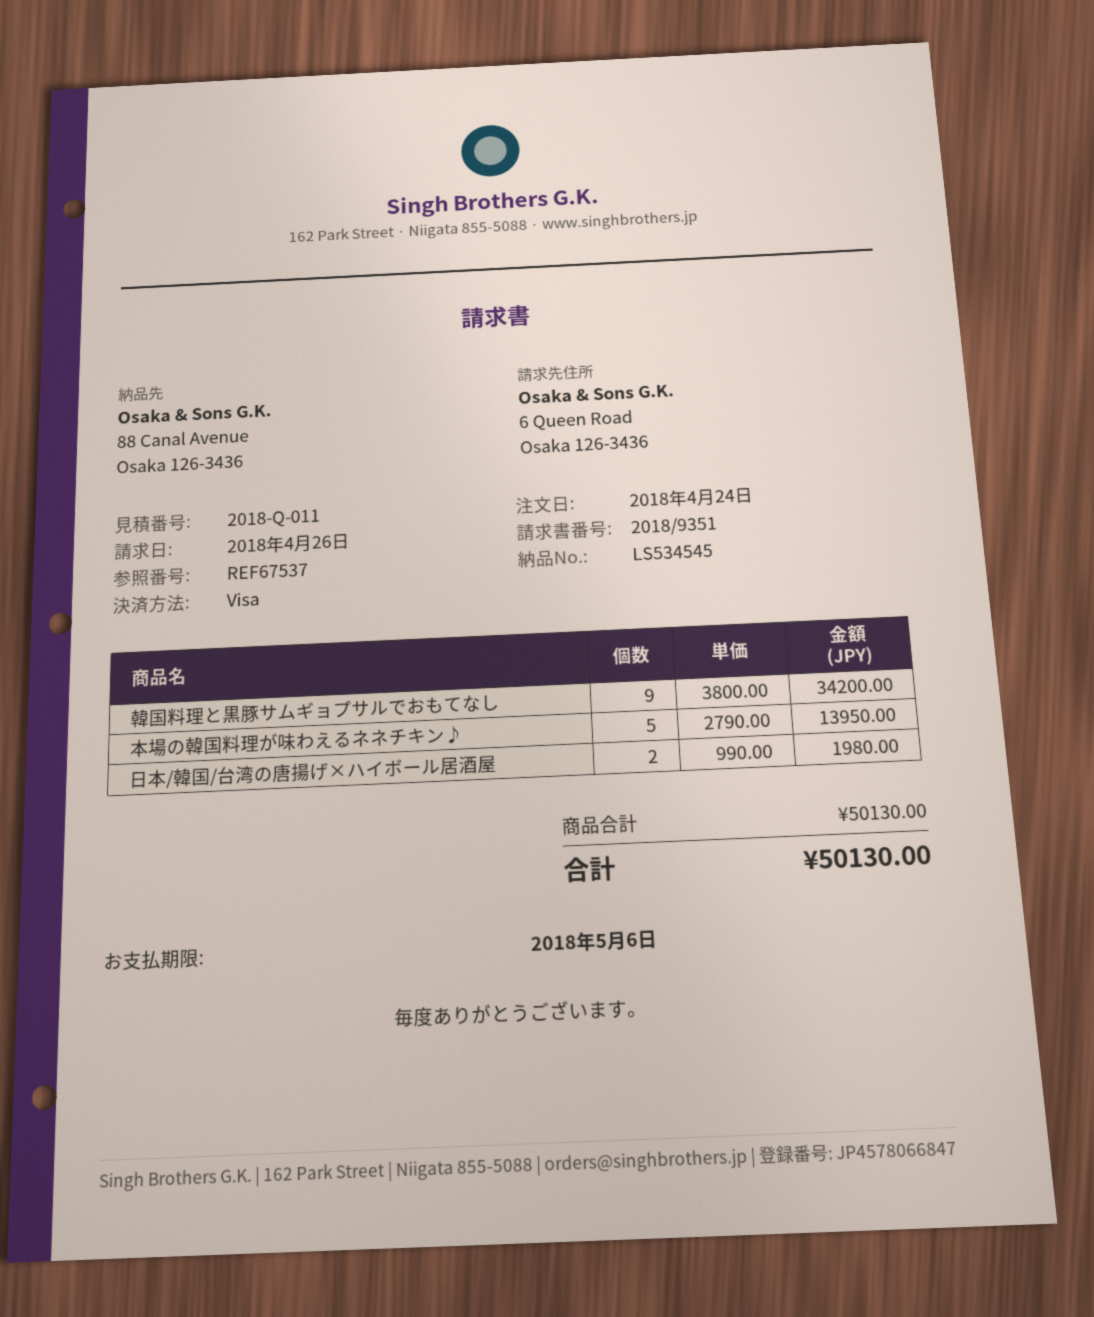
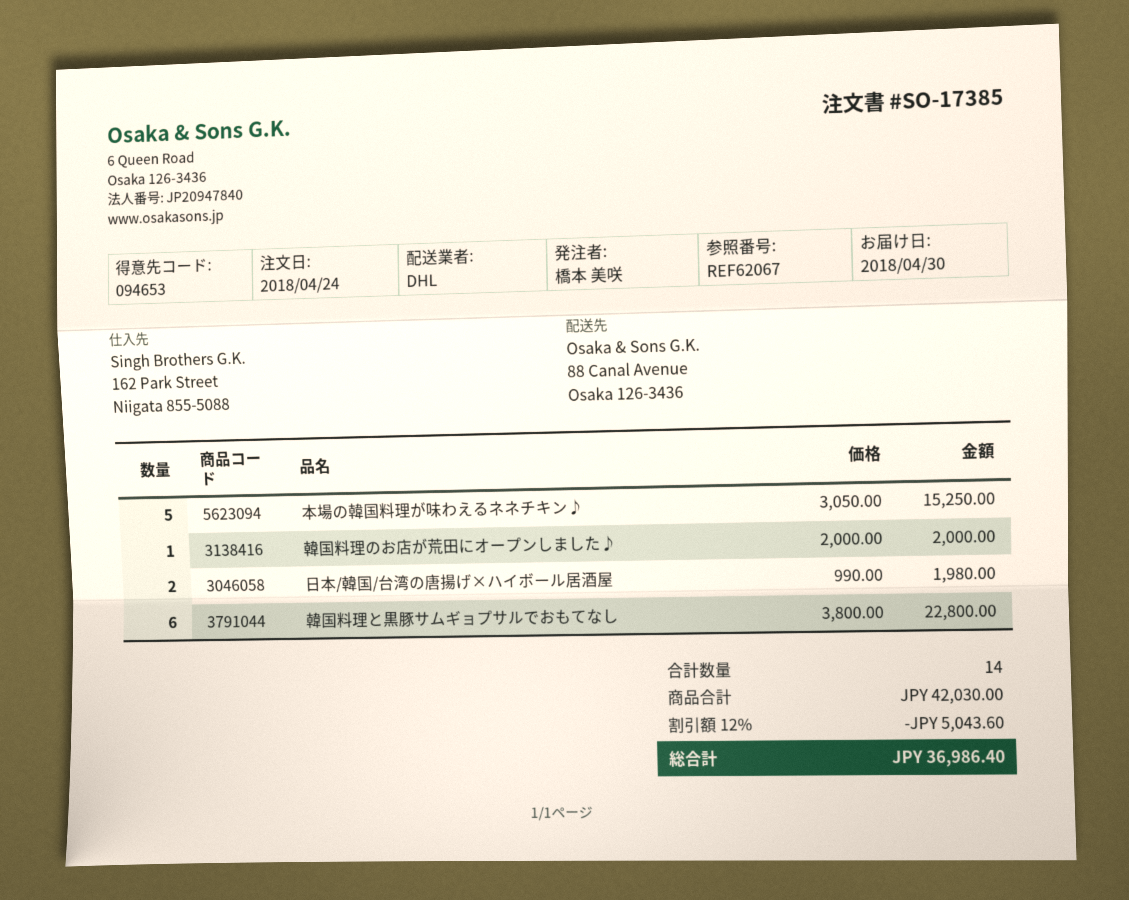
reference: REF67537 -> REF62067
韓国料理と黒豚サムギョプサルでおもてなし: 9 x 3800.00 = 34200.00 -> 6 x 3800.00 = 22800.00
本場の韓国料理が味わえるネネチキン♪: 5 x 2790.00 = 13950.00 -> 5 x 3050.00 = 15250.00
韓国料理のお店が荒田にオープンしました♪: none -> 1 x 2000.00 = 2000.00
subtotal: 50130.00 -> 42030.00
discount: none -> 12% = 5043.60
total: 50130.00 -> 36986.40

